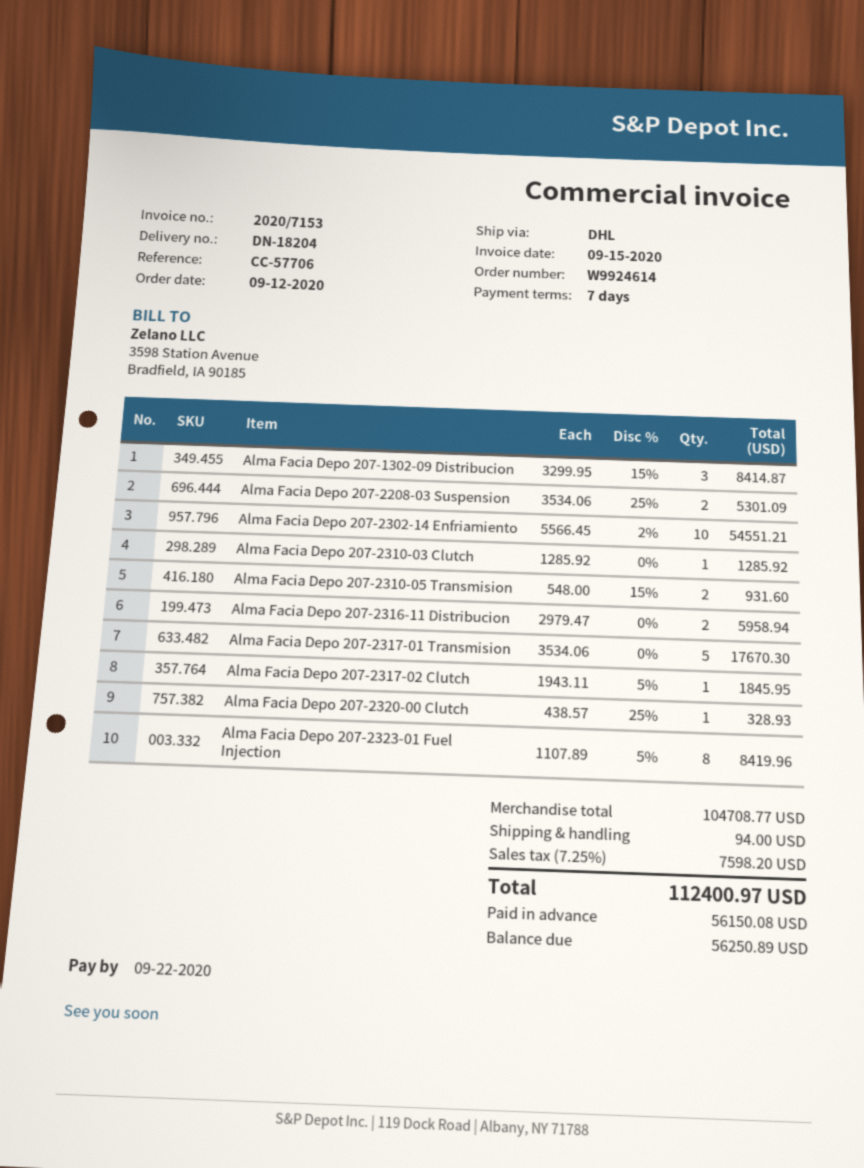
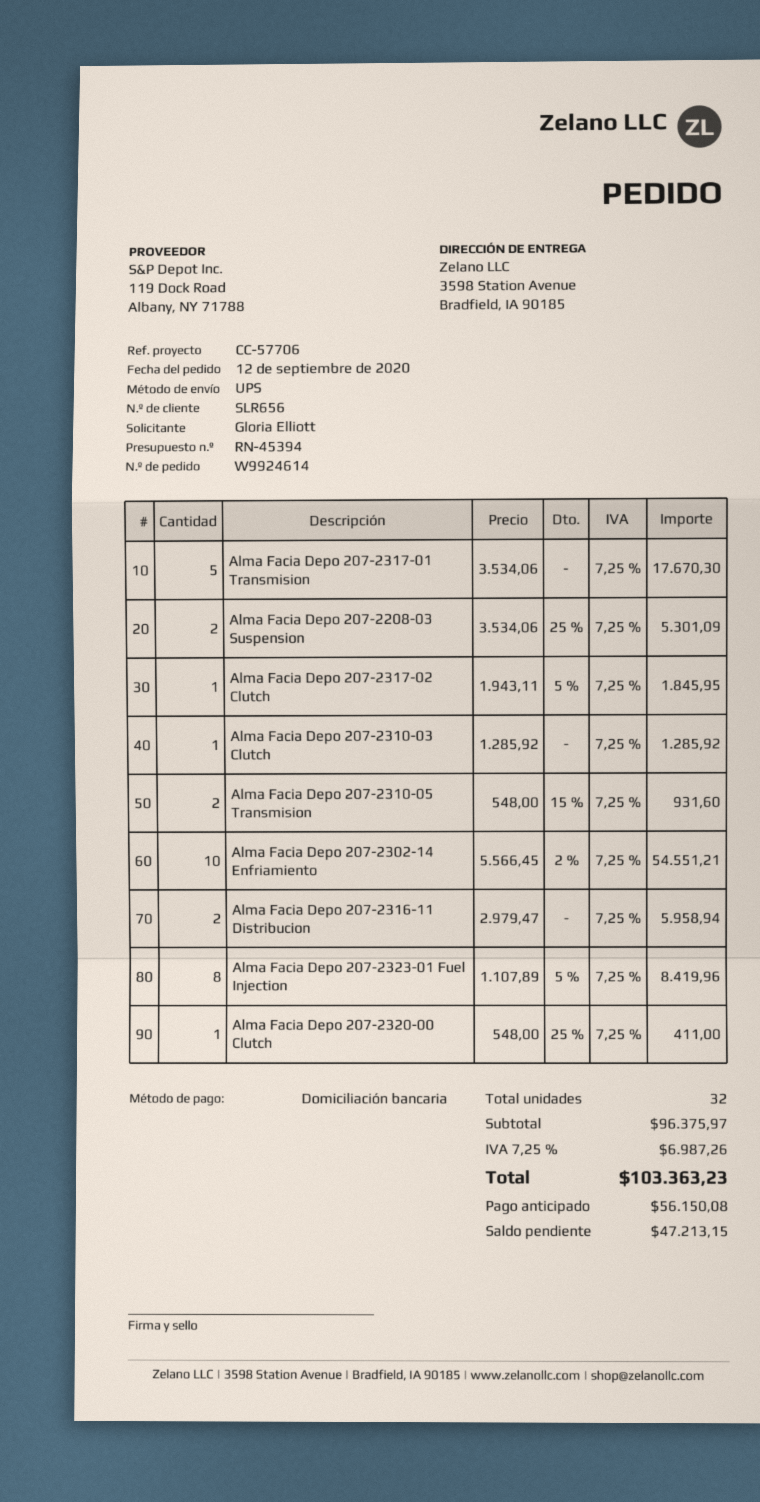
shipping method: DHL -> UPS
Alma Facia Depo 207-1302-09 Distribucion: 3 x 3299.95 - 15% = 8414.87 -> none
Alma Facia Depo 207-2320-00 Clutch: 1 x 438.57 - 25% = 328.93 -> 1 x 548.00 - 25% = 411.00
subtotal: 104708.77 -> 96375.97
shipping: 94.00 -> none
tax: 7.25% = 7598.20 -> 7.25% = 6987.26
total: 112400.97 -> 103363.23
balance: 56250.89 -> 47213.15

